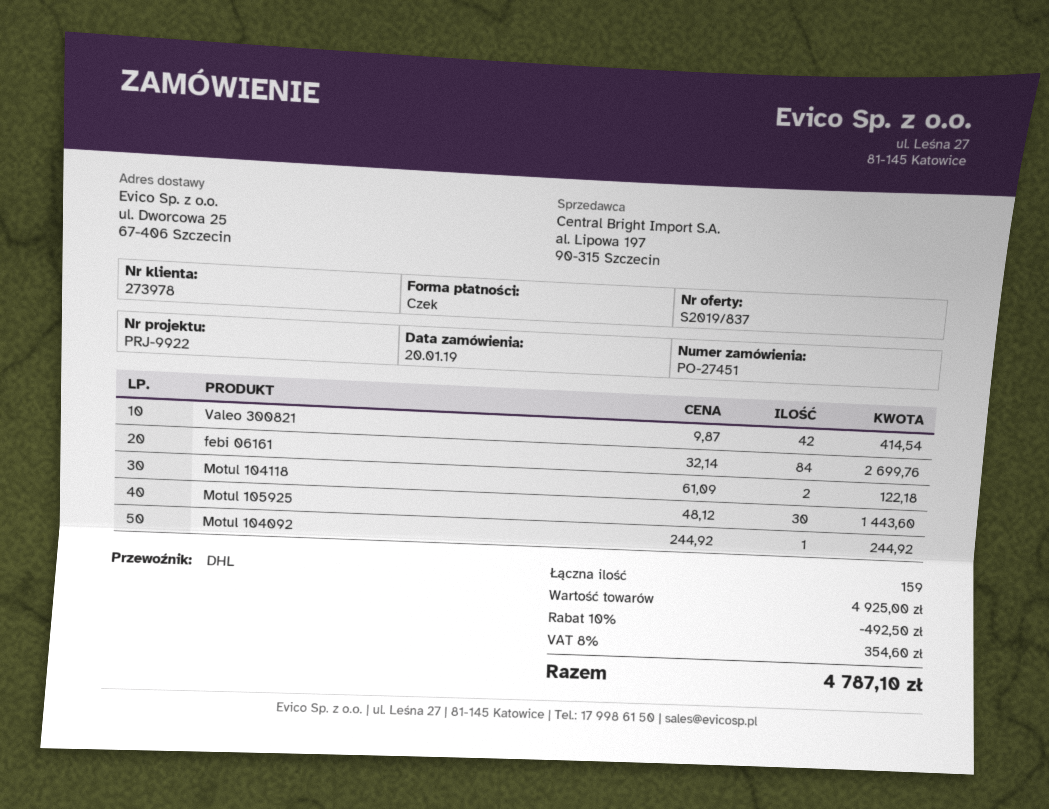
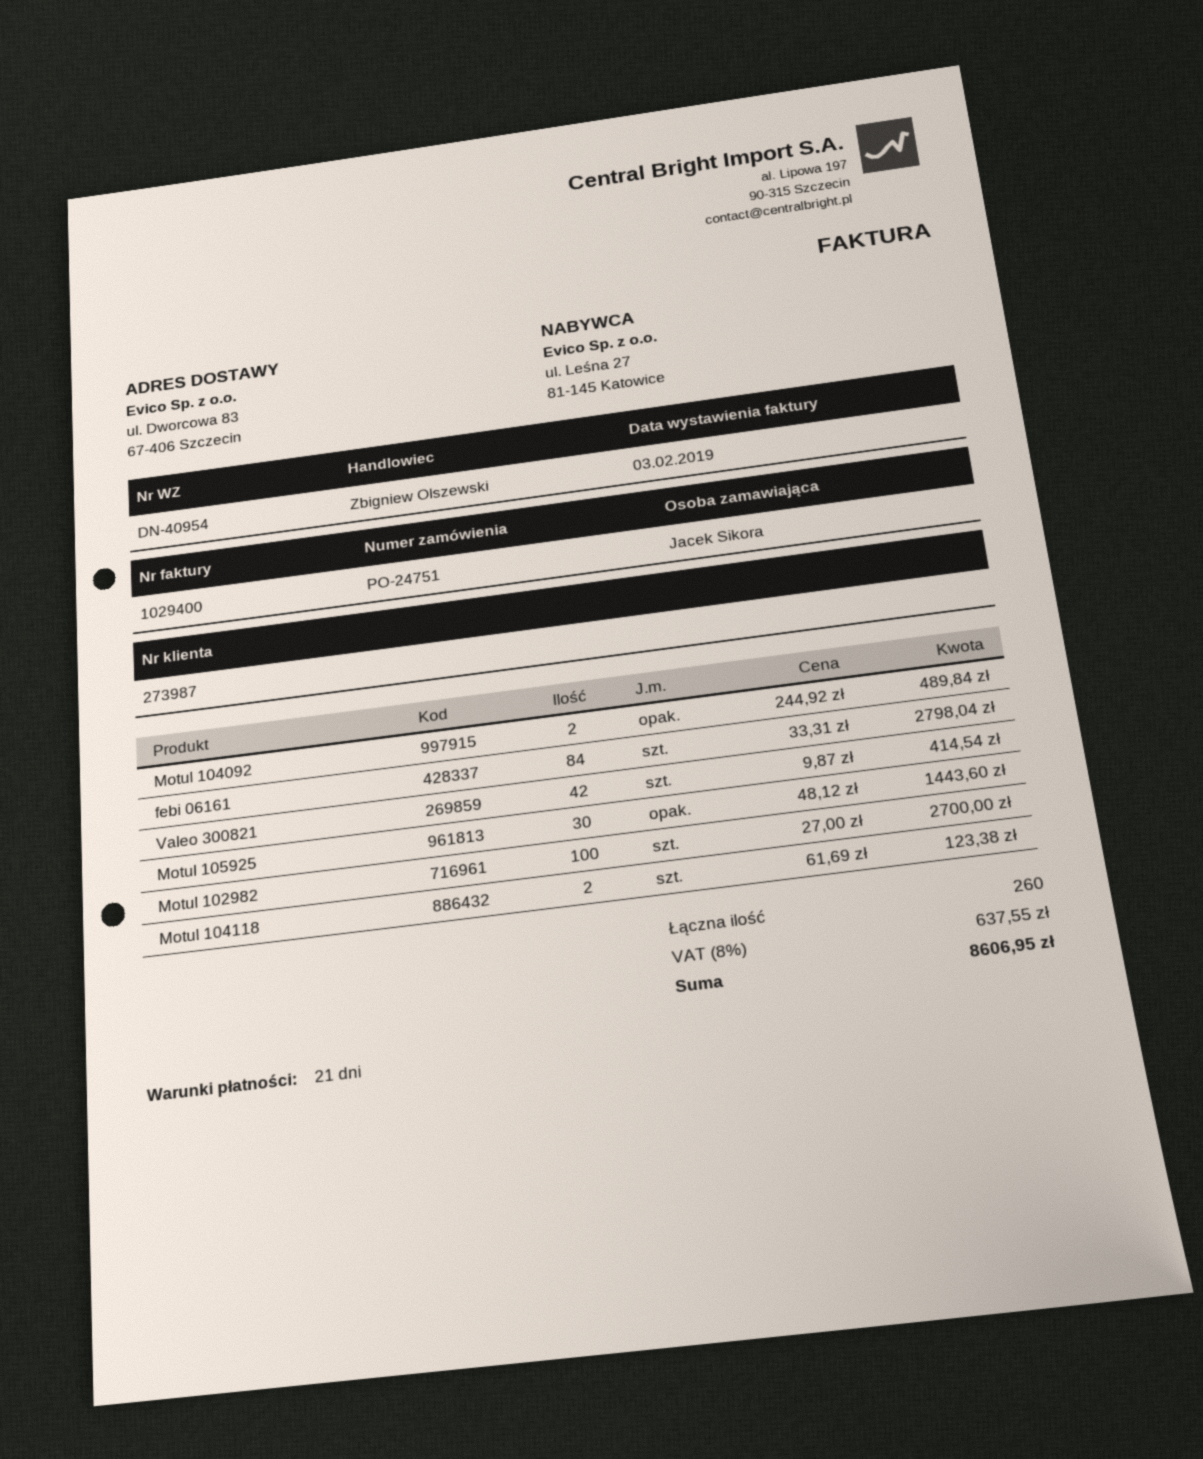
order number: PO-27451 -> PO-24751
customer number: 273978 -> 273987
ship to: ul. Dworcowa 25, 67-406 Szczecin -> ul. Dworcowa 83, 67-406 Szczecin
febi 06161: 84 x 32.14 = 2699.76 -> 84 x 33.31 = 2798.04
Motul 104118: 2 x 61.09 = 122.18 -> 2 x 61.69 = 123.38
Motul 104092: 1 x 244.92 = 244.92 -> 2 x 244.92 = 489.84
Motul 102982: none -> 100 x 27.00 = 2700.00
total quantity: 159 -> 260
discount: 10% = 492.50 -> none
tax: 8% = 354.60 -> 8% = 637.55
total: 4787.10 -> 8606.95

